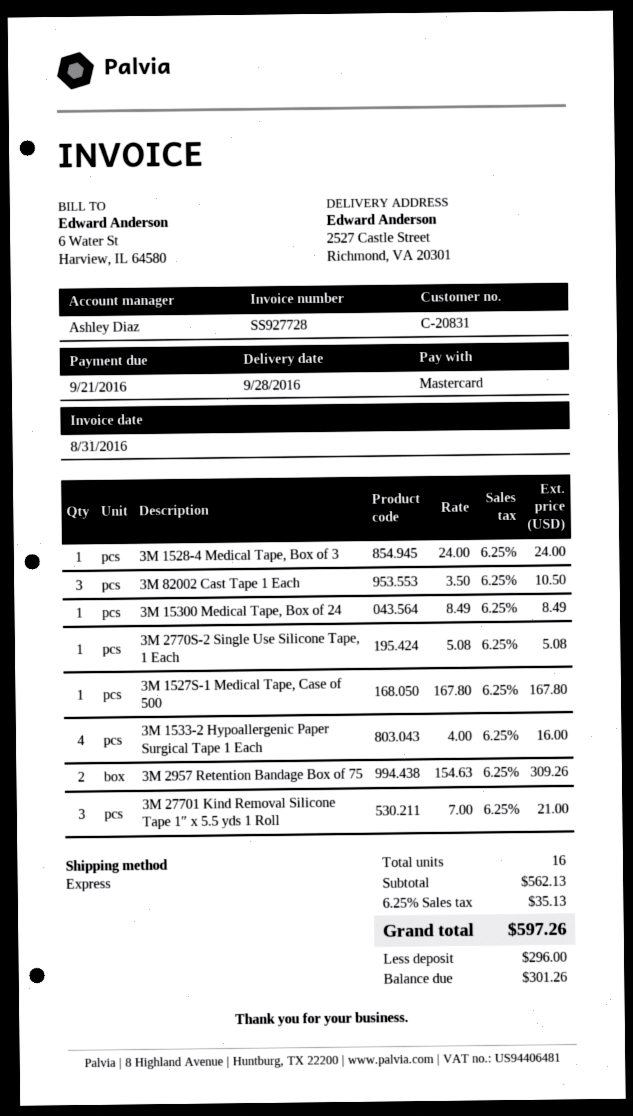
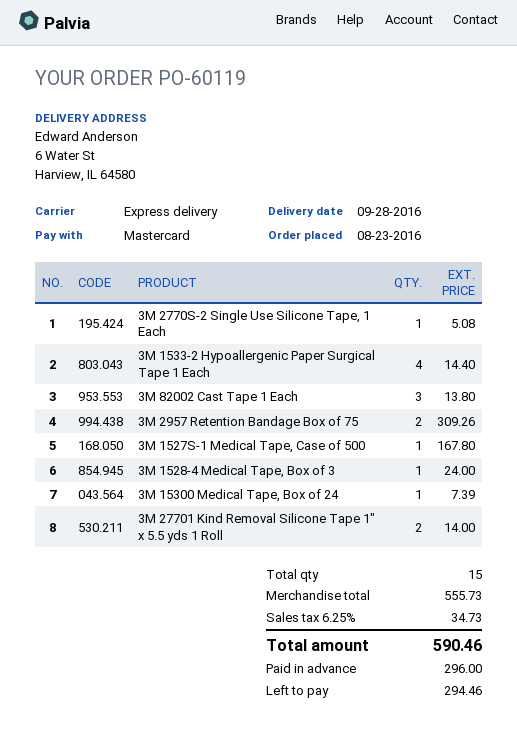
ship to: 2527 Castle Street, Richmond, VA 20301 -> 6 Water St, Harview, IL 64580
3M 82002 Cast Tape 1 Each: 3 for 10.50 -> 3 for 13.80
3M 15300 Medical Tape, Box of 24: 1 for 8.49 -> 1 for 7.39
3M 1533-2 Hypoallergenic Paper Surgical Tape 1 Each: 4 for 16.00 -> 4 for 14.40
3M 27701 Kind Removal Silicone Tape 1″ x 5.5 yds 1 Roll: 3 for 21.00 -> 2 for 14.00
total quantity: 16 -> 15
subtotal: 562.13 -> 555.73
tax: 6.25% = 35.13 -> 6.25% = 34.73
total: 597.26 -> 590.46
balance: 301.26 -> 294.46

